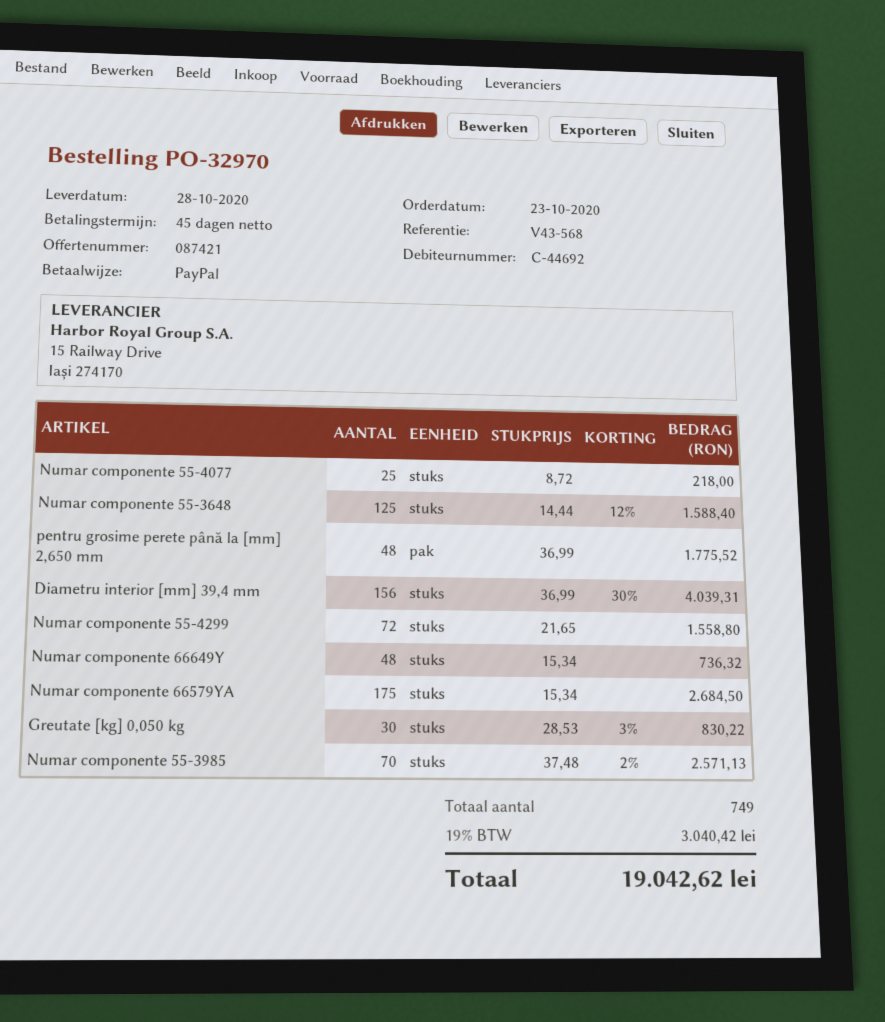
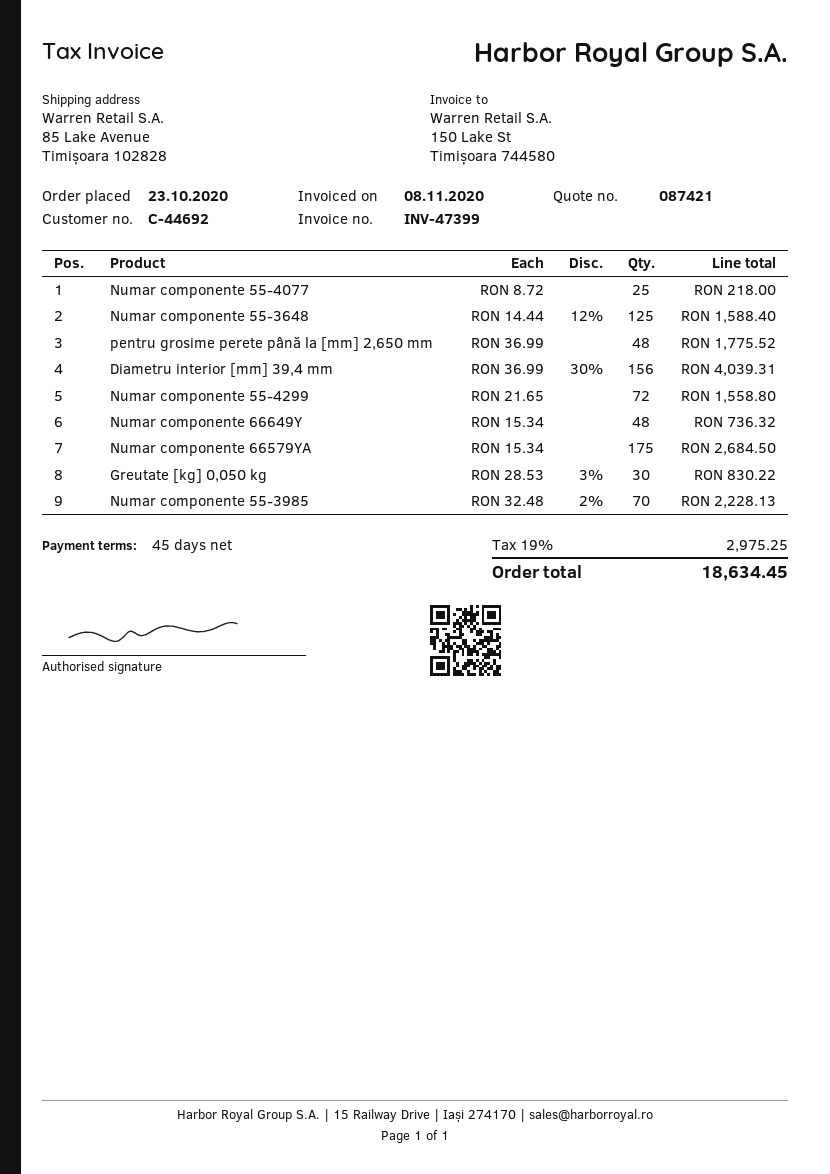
Numar componente 55-3985: 70 x 37.48 - 2% = 2571.13 -> 70 x 32.48 - 2% = 2228.13
tax: 19% = 3040.42 -> 19% = 2975.25
total: 19042.62 -> 18634.45

